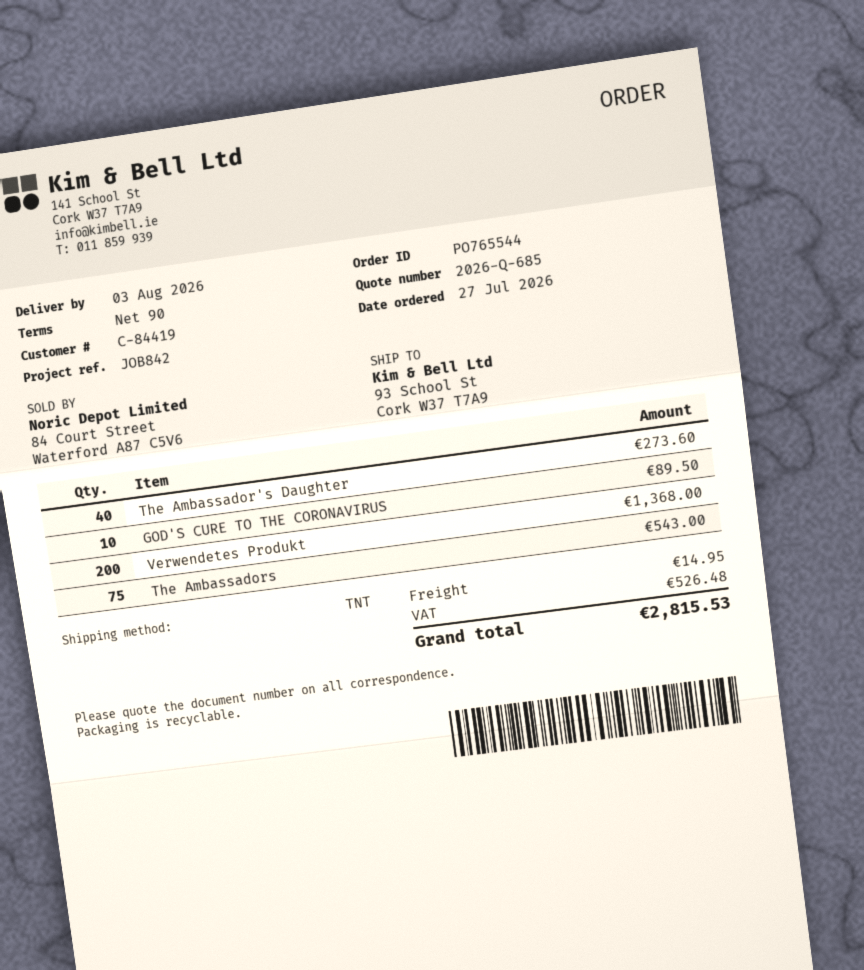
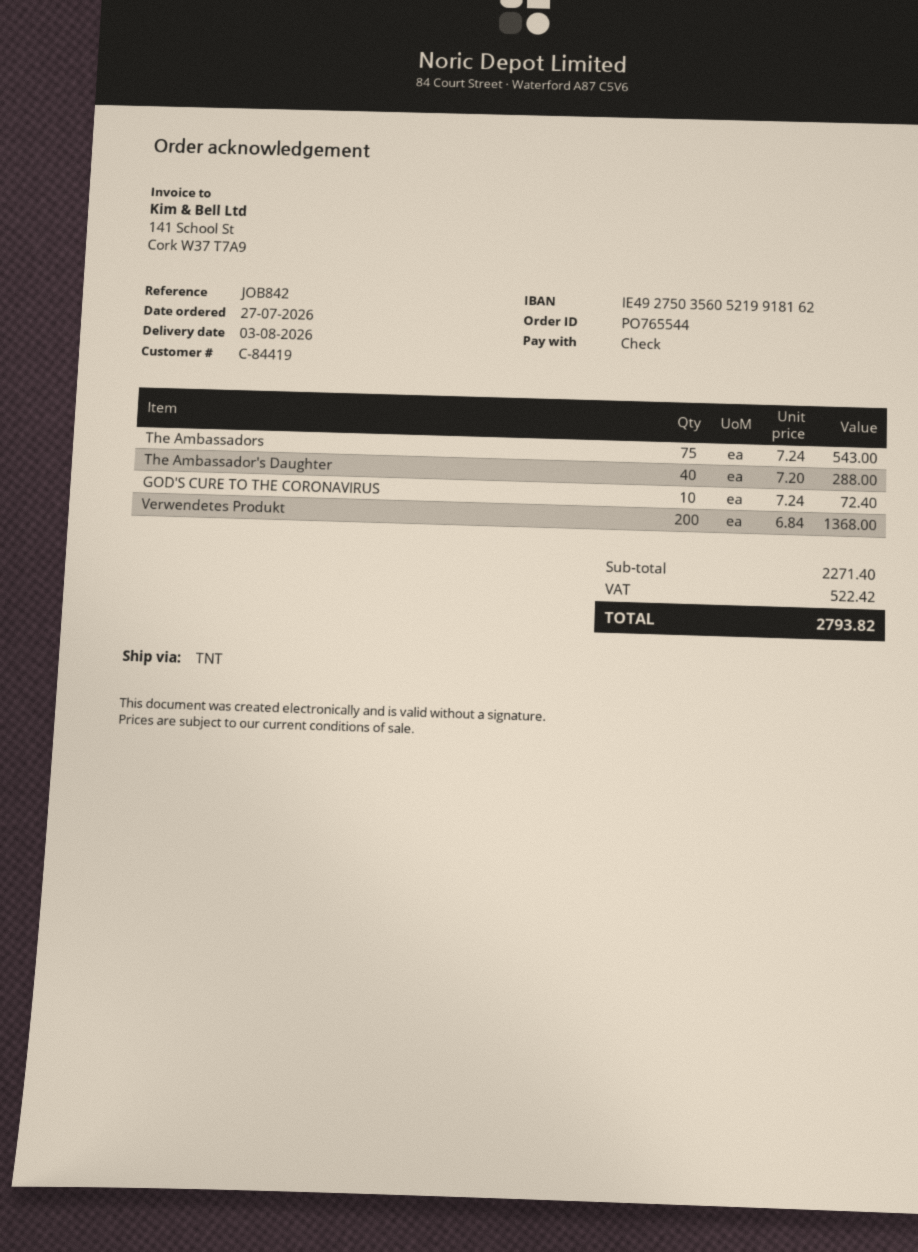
The Ambassador's Daughter: 40 for 273.60 -> 40 for 288.00
GOD'S CURE TO THE CORONAVIRUS: 10 for 89.50 -> 10 for 72.40
shipping: 14.95 -> none
tax: 526.48 -> 522.42
total: 2815.53 -> 2793.82

